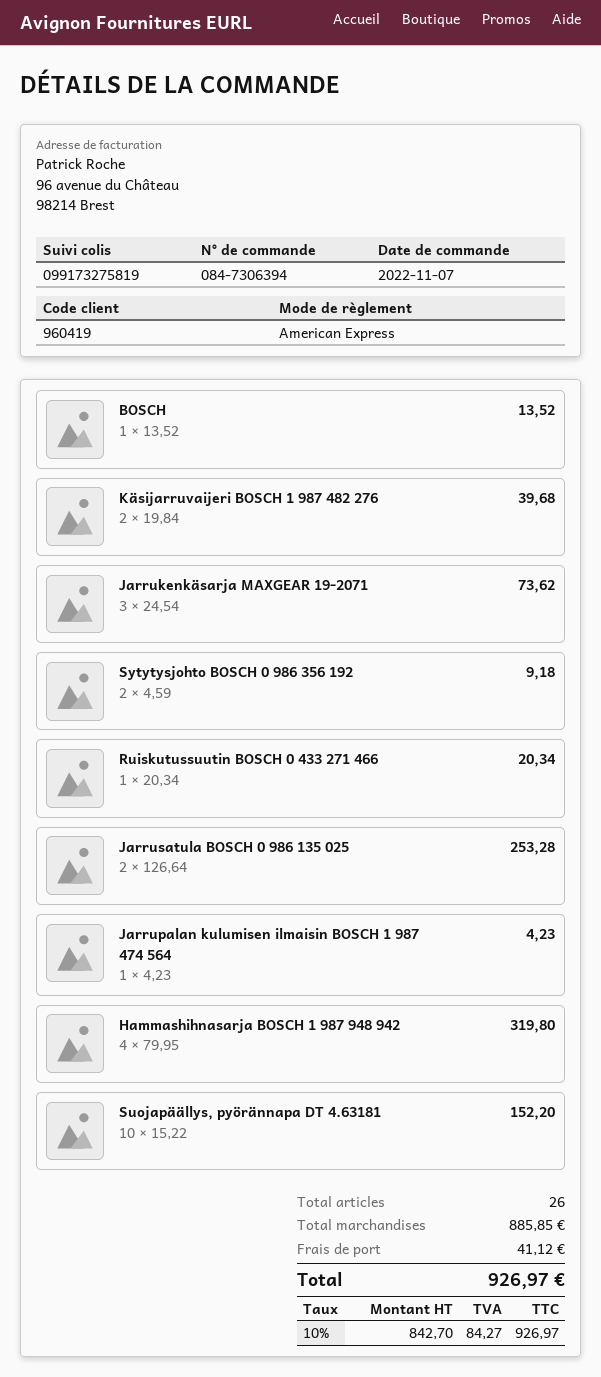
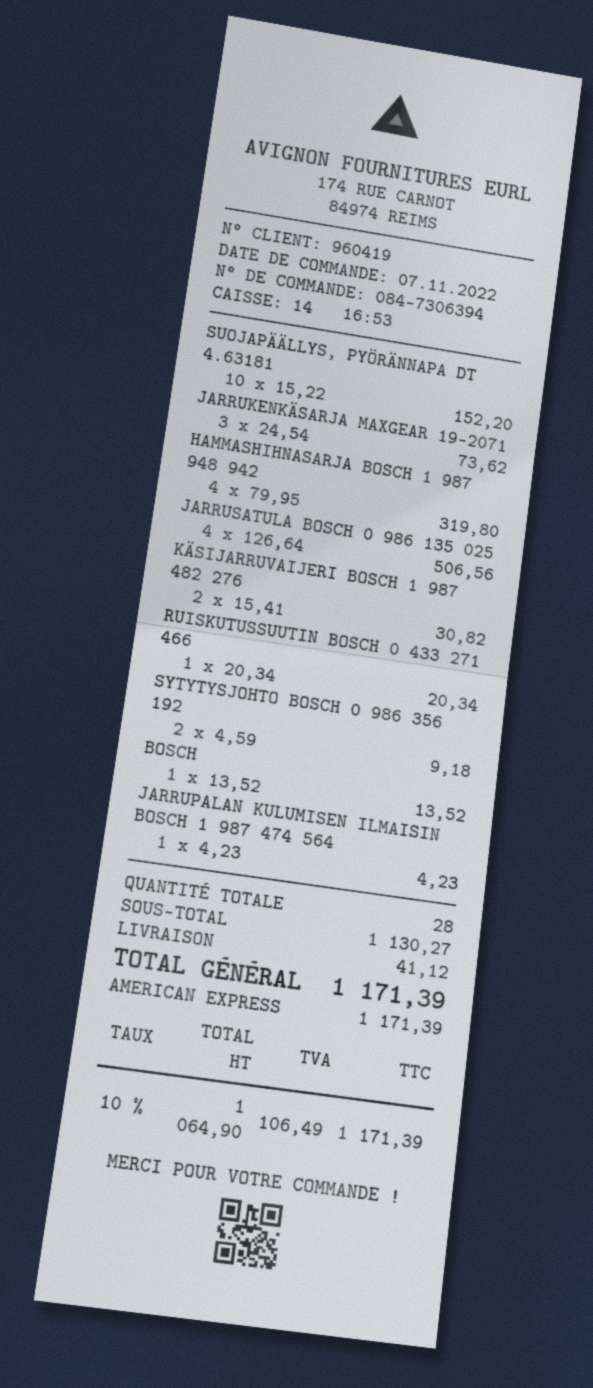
Käsijarruvaijeri BOSCH 1 987 482 276: 2 x 19.84 = 39.68 -> 2 x 15.41 = 30.82
Jarrusatula BOSCH 0 986 135 025: 2 x 126.64 = 253.28 -> 4 x 126.64 = 506.56
total quantity: 26 -> 28
subtotal: 885.85 -> 1130.27
net: 842.70 -> 1064.90
tax: 10% = 84.27 -> 10% = 106.49
total: 926.97 -> 1171.39

